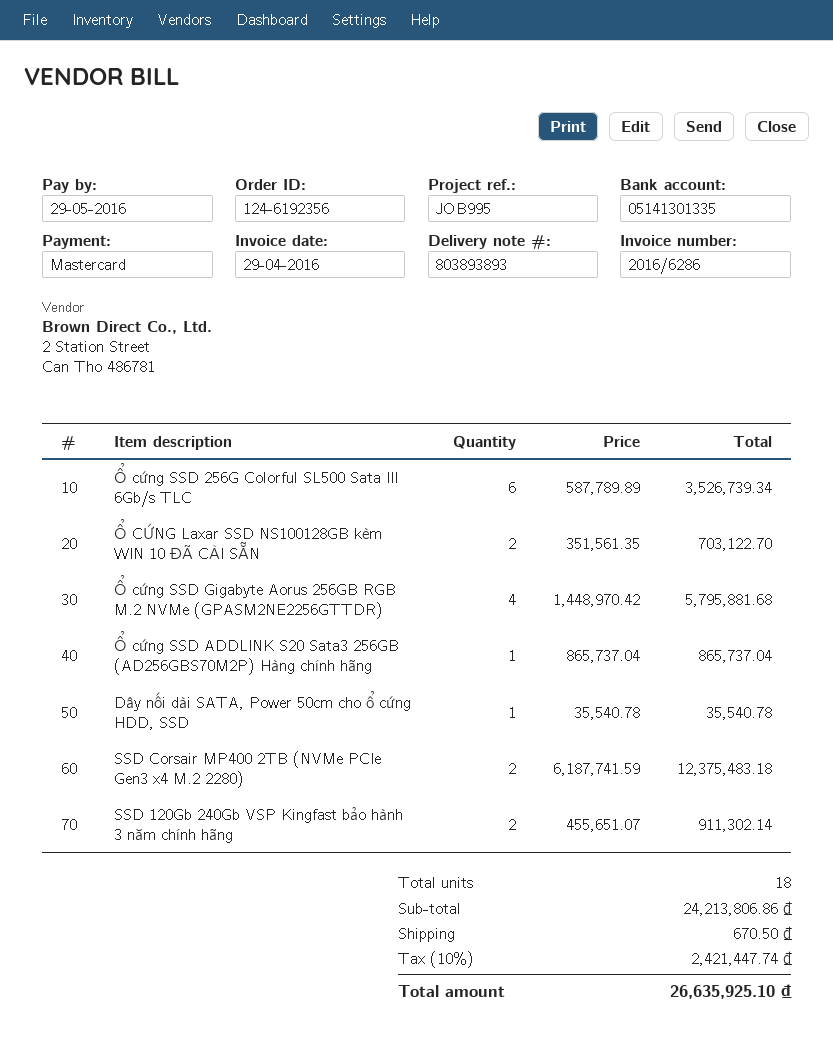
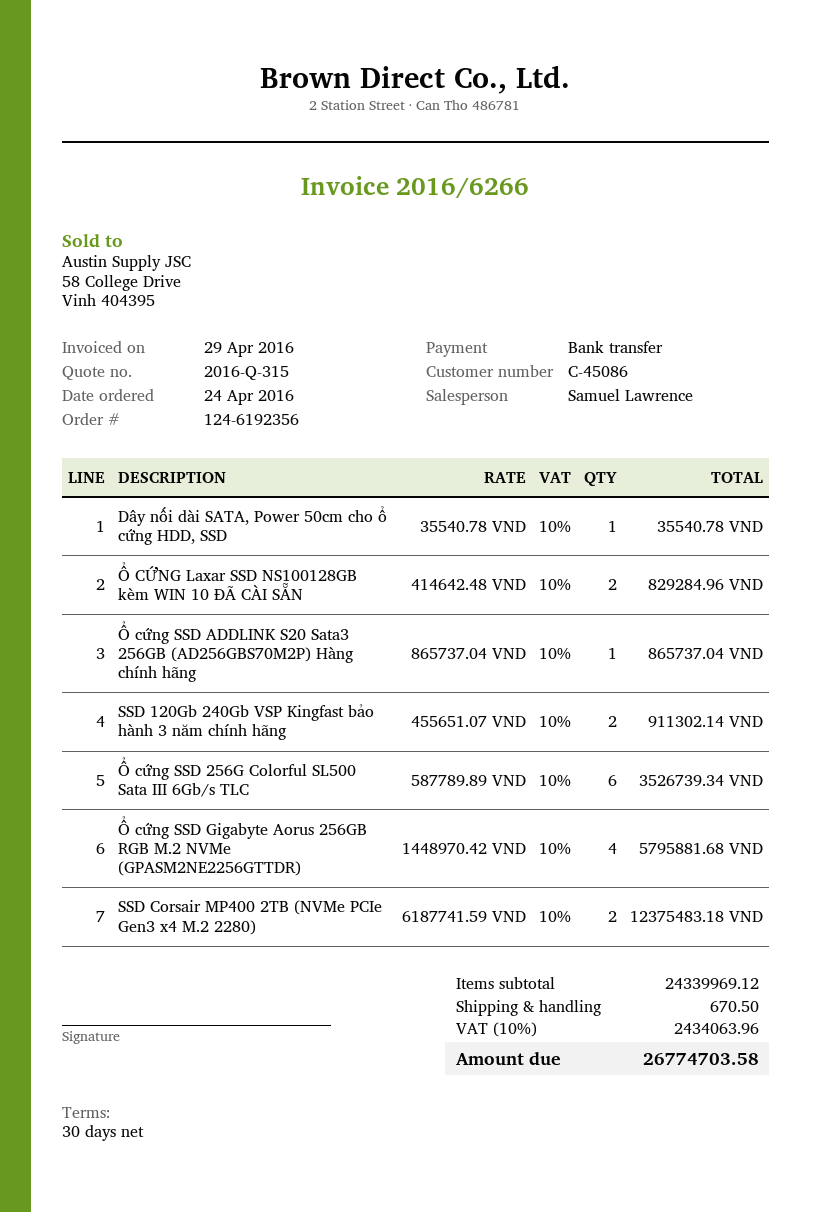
invoice number: 2016/6286 -> 2016/6266
payment method: Mastercard -> bank transfer
Ổ CỨNG Laxar SSD NS100128GB kèm WIN 10 ĐÃ CÀI SẴN: 2 x 351561.35 = 703122.70 -> 2 x 414642.48 = 829284.96
subtotal: 24213806.86 -> 24339969.12
tax: 10% = 2421447.74 -> 10% = 2434063.96
total: 26635925.10 -> 26774703.58

